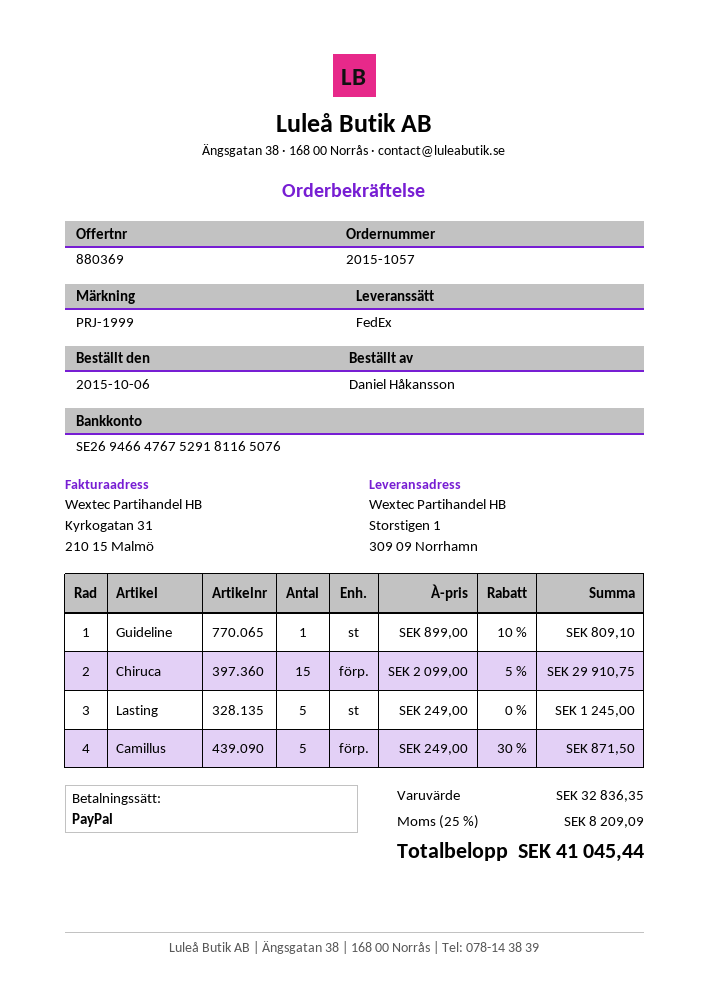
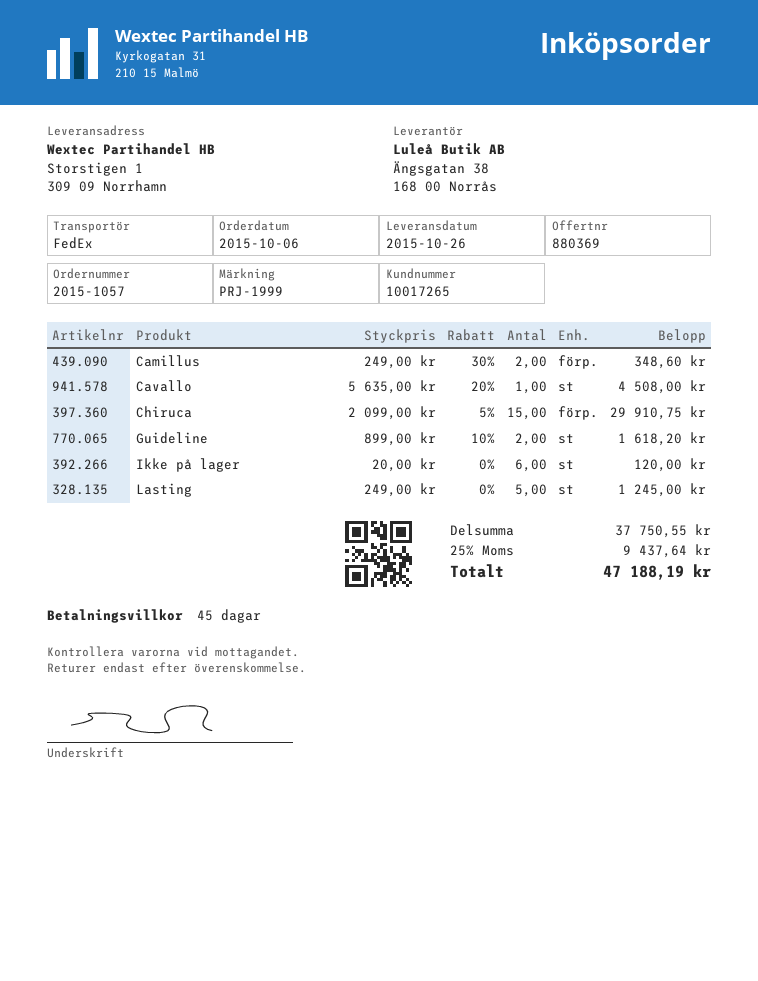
Guideline: 1 x 899.00 - 10% = 809.10 -> 2 x 899.00 - 10% = 1618.20
Camillus: 5 x 249.00 - 30% = 871.50 -> 2 x 249.00 - 30% = 348.60
Cavallo: none -> 1 x 5635.00 - 20% = 4508.00
Ikke på lager: none -> 6 x 20.00 = 120.00
subtotal: 32836.35 -> 37750.55
tax: 25% = 8209.09 -> 25% = 9437.64
total: 41045.44 -> 47188.19

